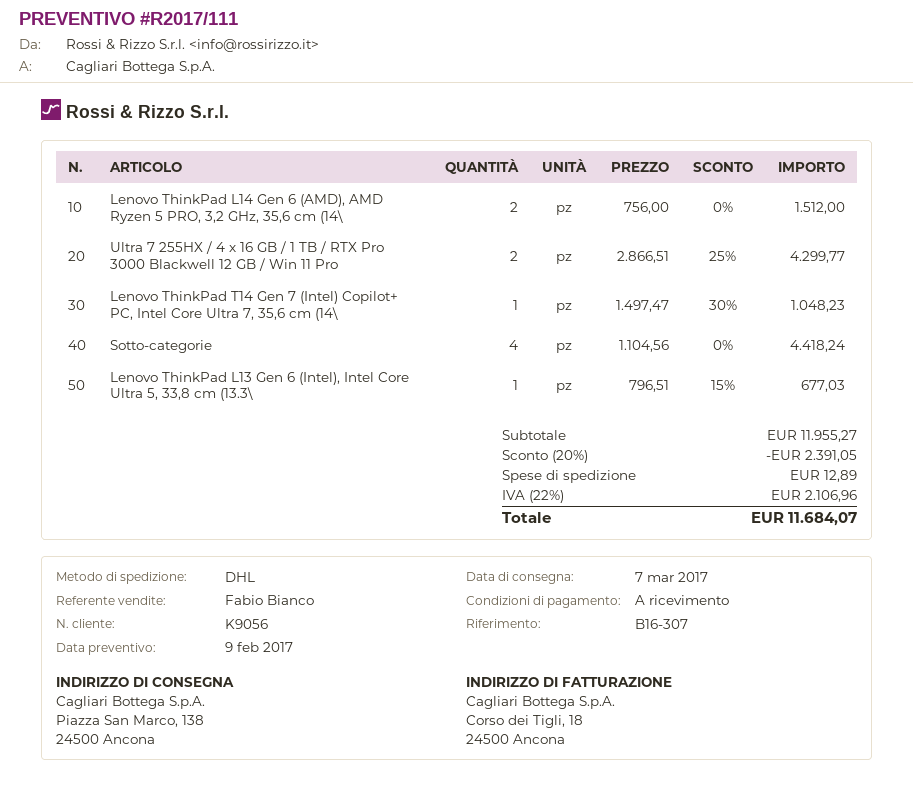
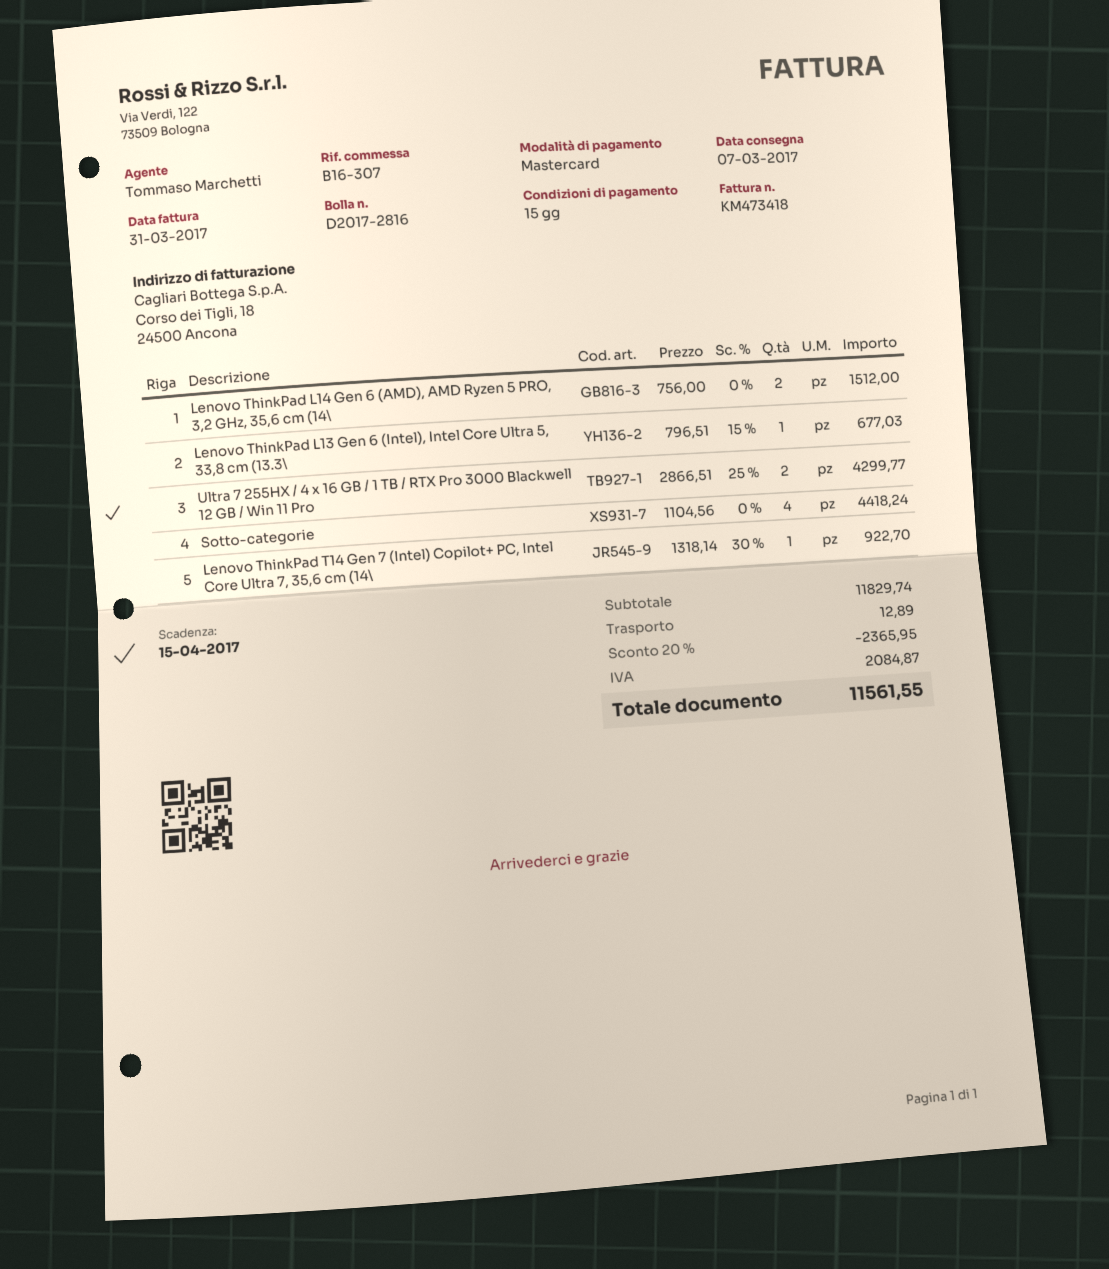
payment terms: on receipt -> 15 days
sales rep: Fabio Bianco -> Tommaso Marchetti
Lenovo ThinkPad T14 Gen 7 (Intel) Copilot+ PC, Intel Core Ultra 7, 35,6 cm (14\: 1 x 1497.47 - 30% = 1048.23 -> 1 x 1318.14 - 30% = 922.70
subtotal: 11955.27 -> 11829.74
discount: 20% = 2391.05 -> 20% = 2365.95
tax: 2106.96 -> 2084.87
total: 11684.07 -> 11561.55

